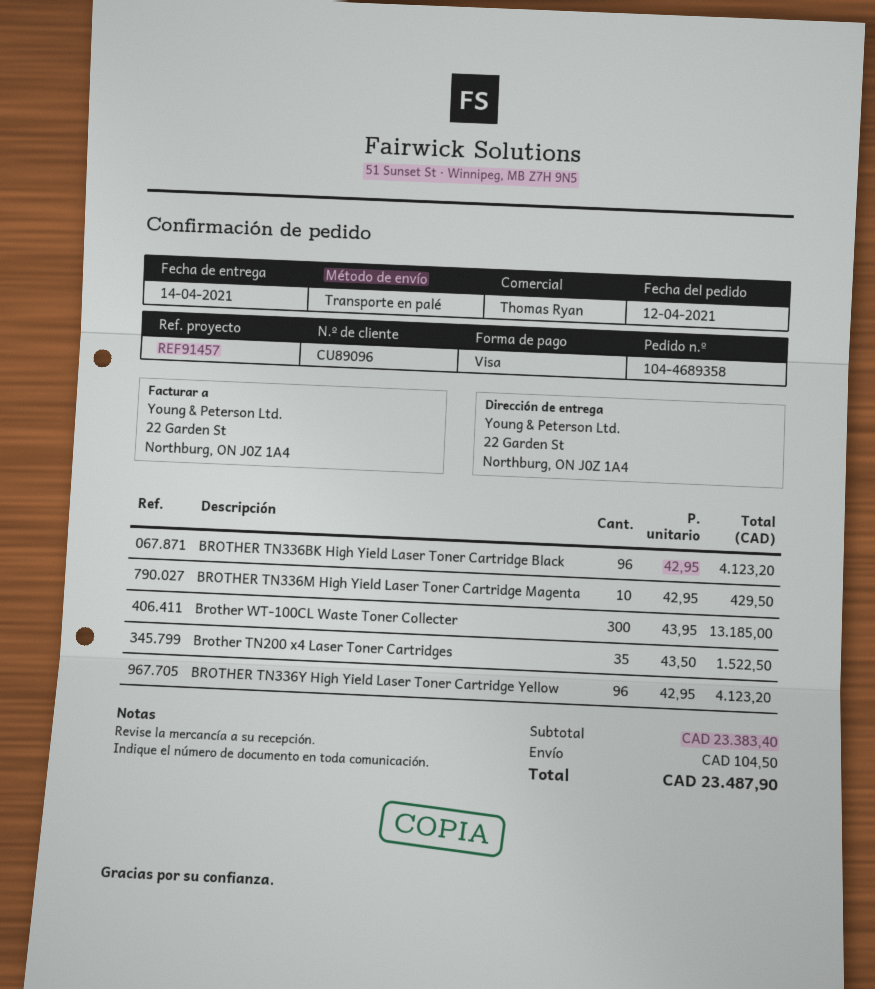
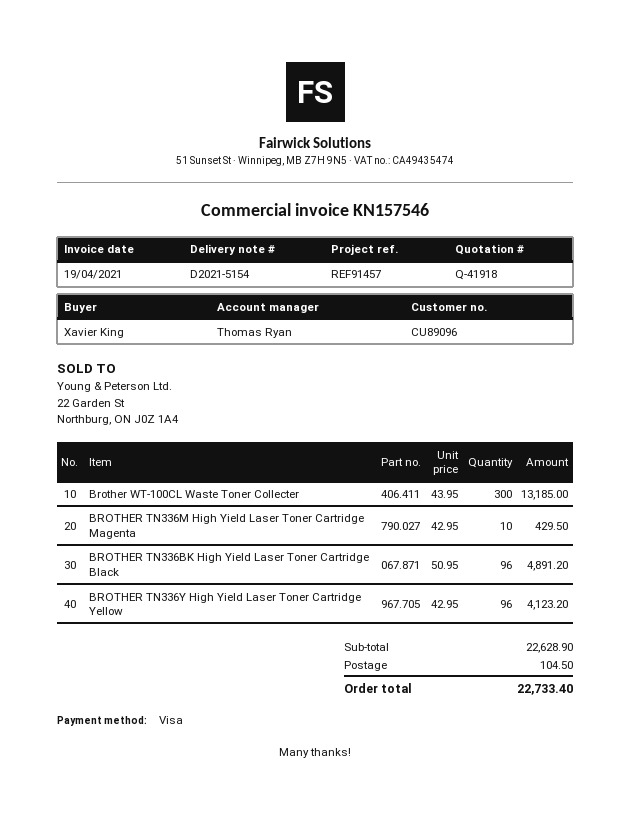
BROTHER TN336BK High Yield Laser Toner Cartridge Black: 96 x 42.95 = 4123.20 -> 96 x 50.95 = 4891.20
Brother TN200 x4 Laser Toner Cartridges: 35 x 43.50 = 1522.50 -> none
subtotal: 23383.40 -> 22628.90
total: 23487.90 -> 22733.40

